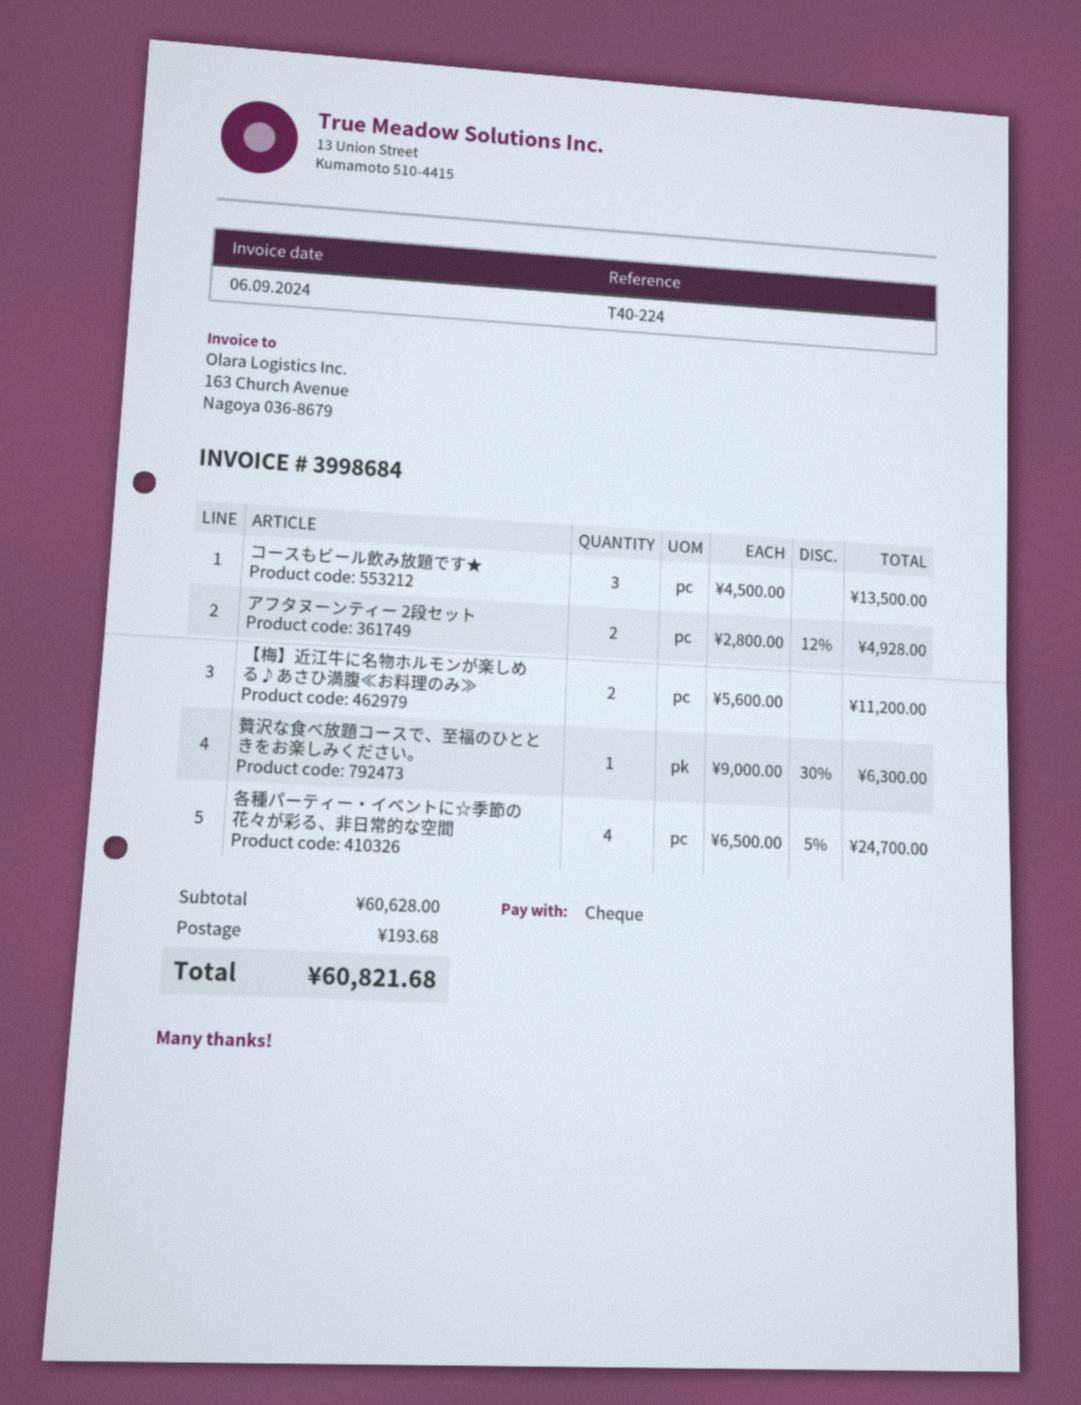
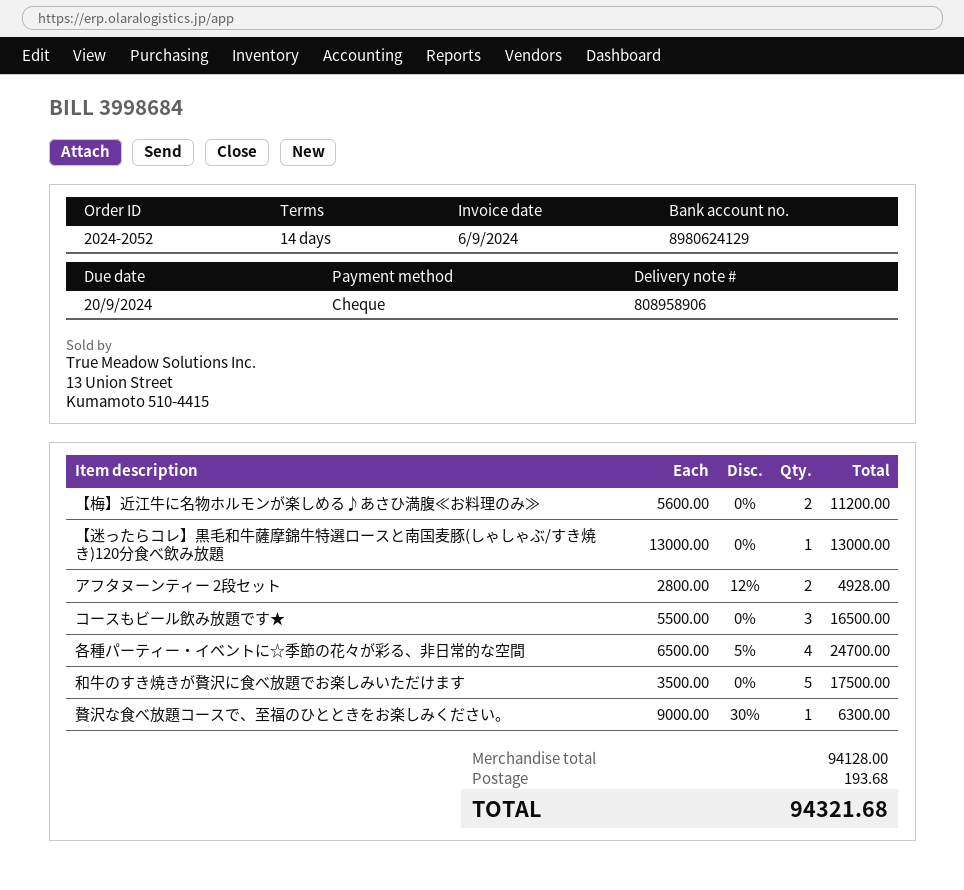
コースもビール飲み放題です★: 3 x 4500.00 = 13500.00 -> 3 x 5500.00 = 16500.00
【迷ったらコレ】黒毛和牛薩摩錦牛特選ロースと南国麦豚(しゃしゃぶ/すき焼き)120分食べ飲み放題: none -> 1 x 13000.00 = 13000.00
和牛のすき焼きが贅沢に食べ放題でお楽しみいただけます: none -> 5 x 3500.00 = 17500.00
subtotal: 60628.00 -> 94128.00
total: 60821.68 -> 94321.68

